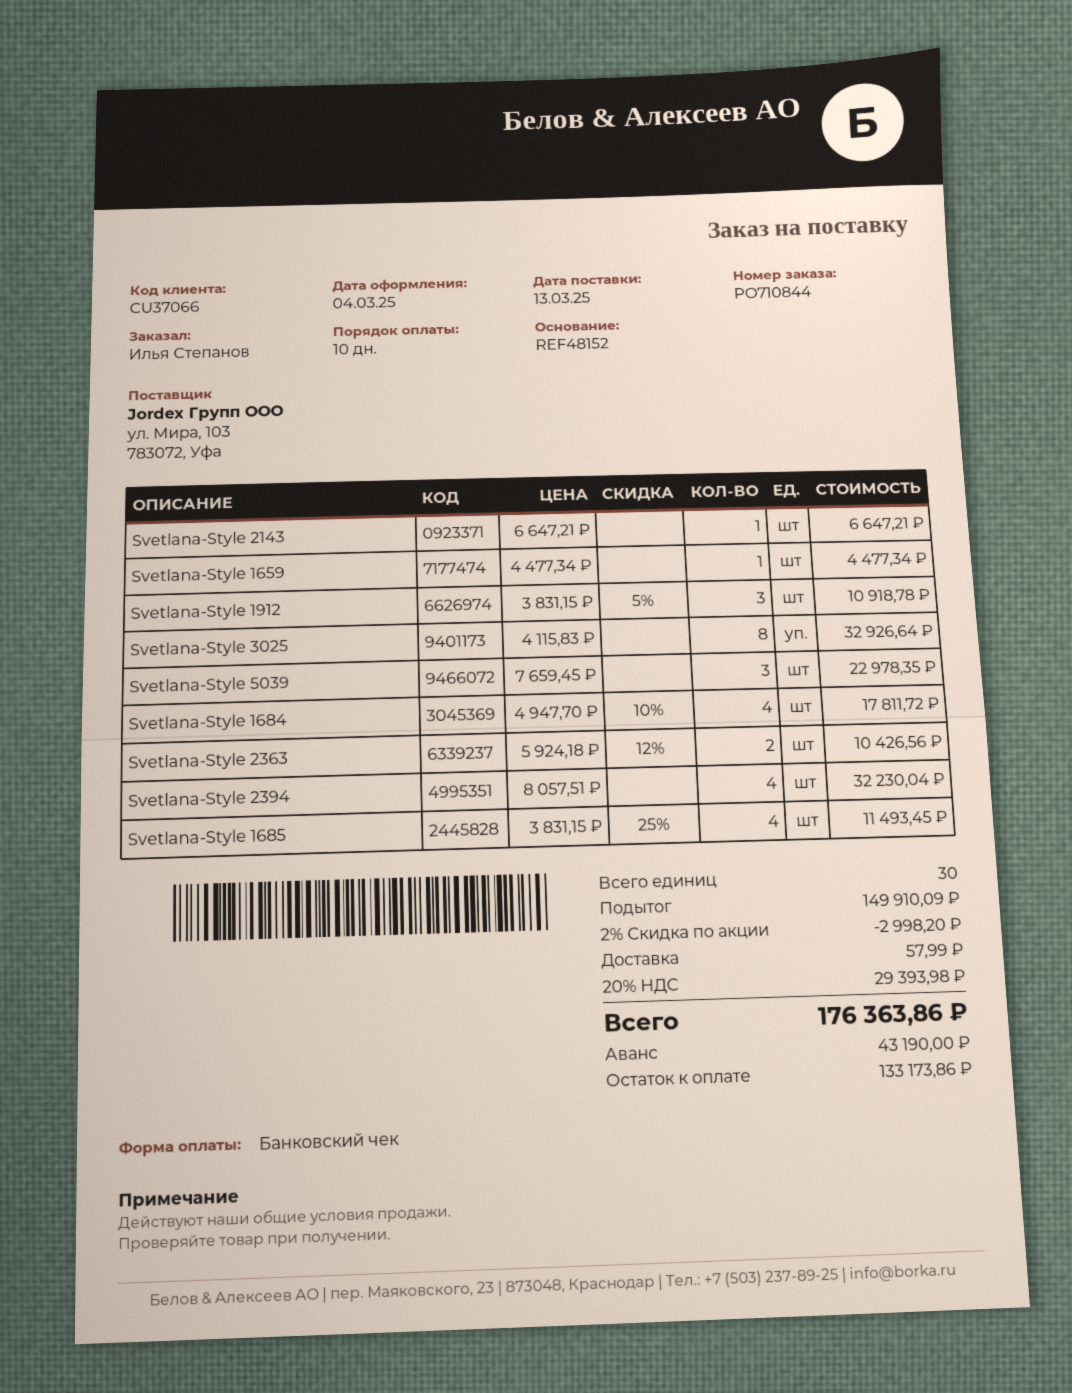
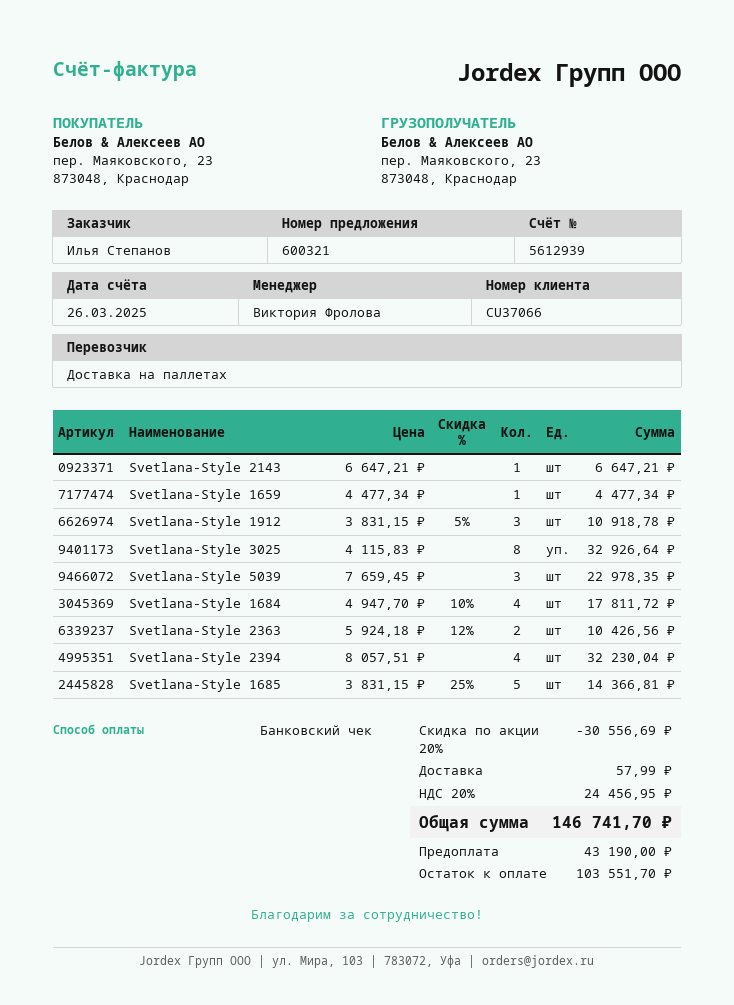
Svetlana-Style 1685: 4 x 3831.15 - 25% = 11493.45 -> 5 x 3831.15 - 25% = 14366.81
discount: 2% = 2998.20 -> 20% = 30556.69
tax: 20% = 29393.98 -> 20% = 24456.95
total: 176363.86 -> 146741.70
balance: 133173.86 -> 103551.70

